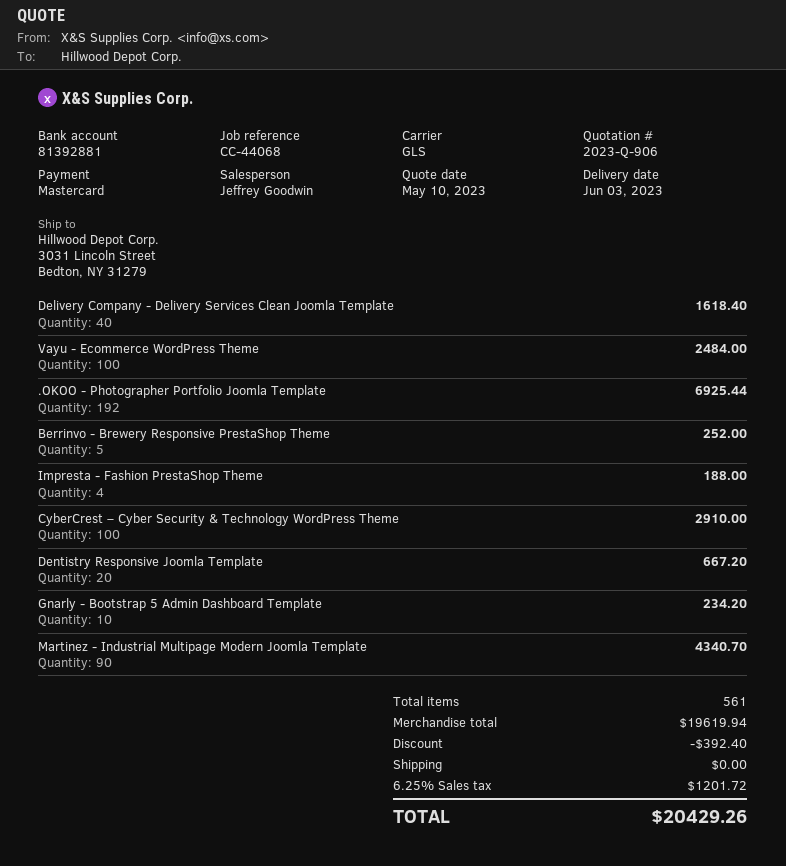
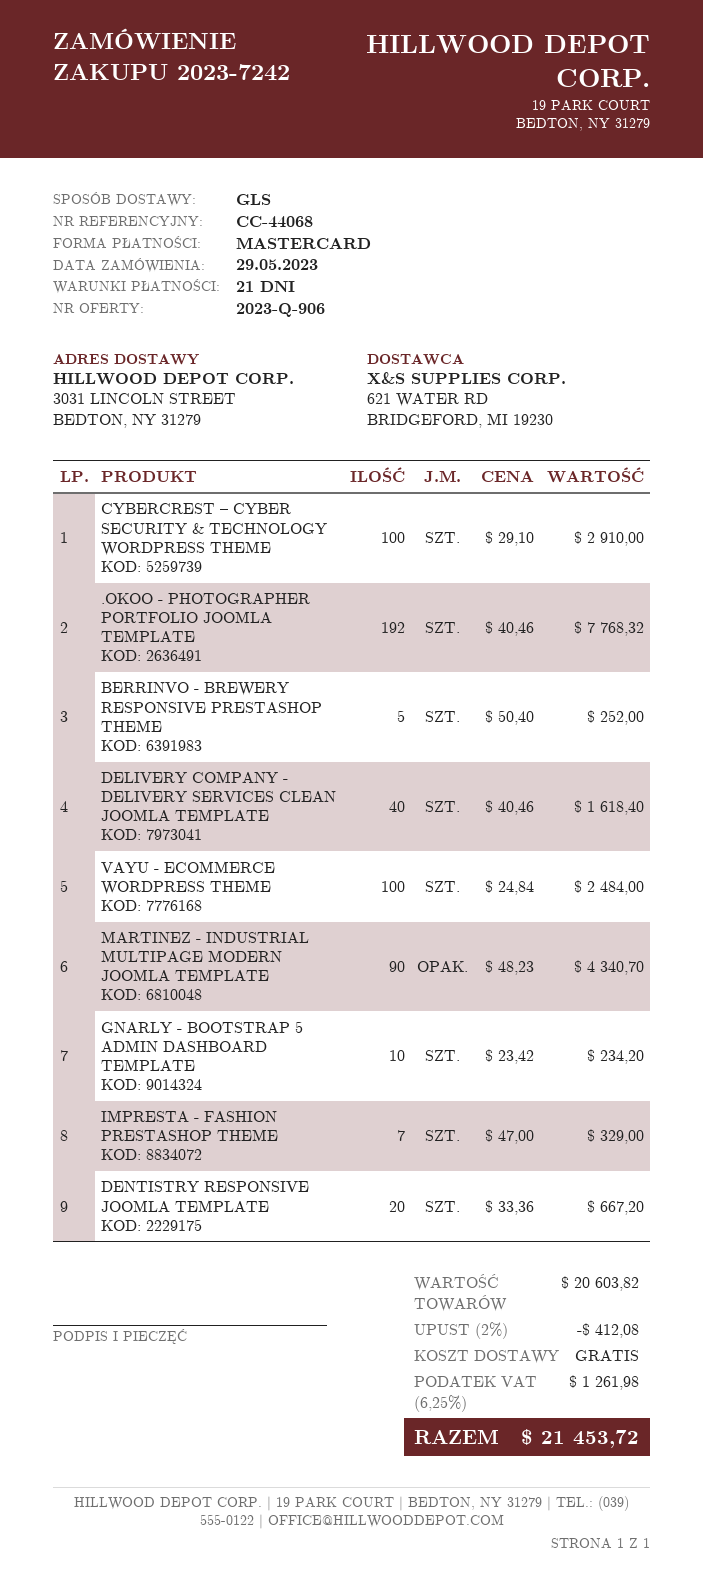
.OKOO - Photographer Portfolio Joomla Template: 192 for 6925.44 -> 192 for 7768.32
Impresta - Fashion PrestaShop Theme: 4 for 188.00 -> 7 for 329.00
subtotal: 19619.94 -> 20603.82
discount: 392.40 -> 412.08
tax: 6.25% = 1201.72 -> 6.25% = 1261.98
total: 20429.26 -> 21453.72

